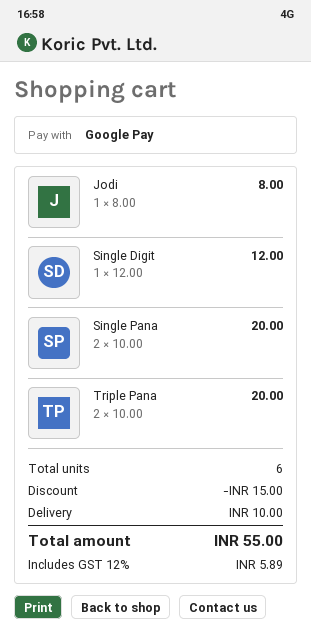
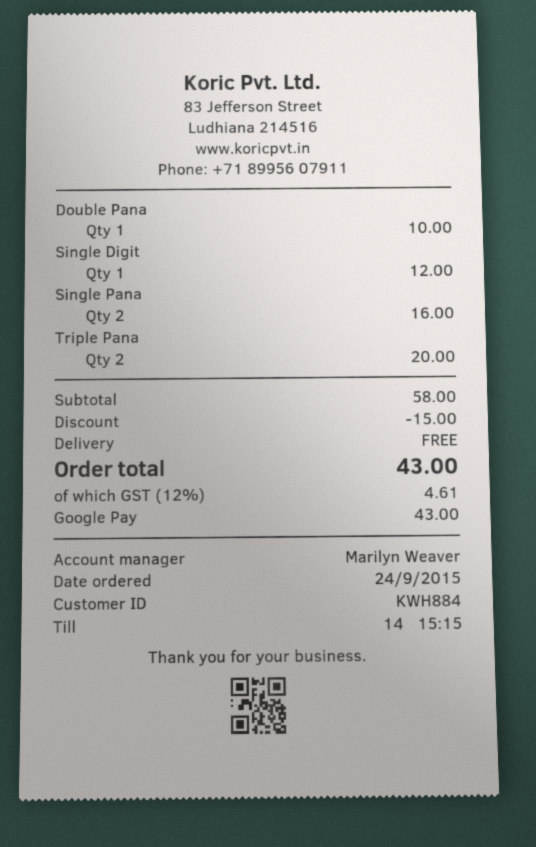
Jodi: 1 for 8.00 -> none
Single Pana: 2 for 20.00 -> 2 for 16.00
Double Pana: none -> 1 for 10.00
shipping: 10.00 -> 0.00
tax: 12% = 5.89 -> 12% = 4.61
total: 55.00 -> 43.00

